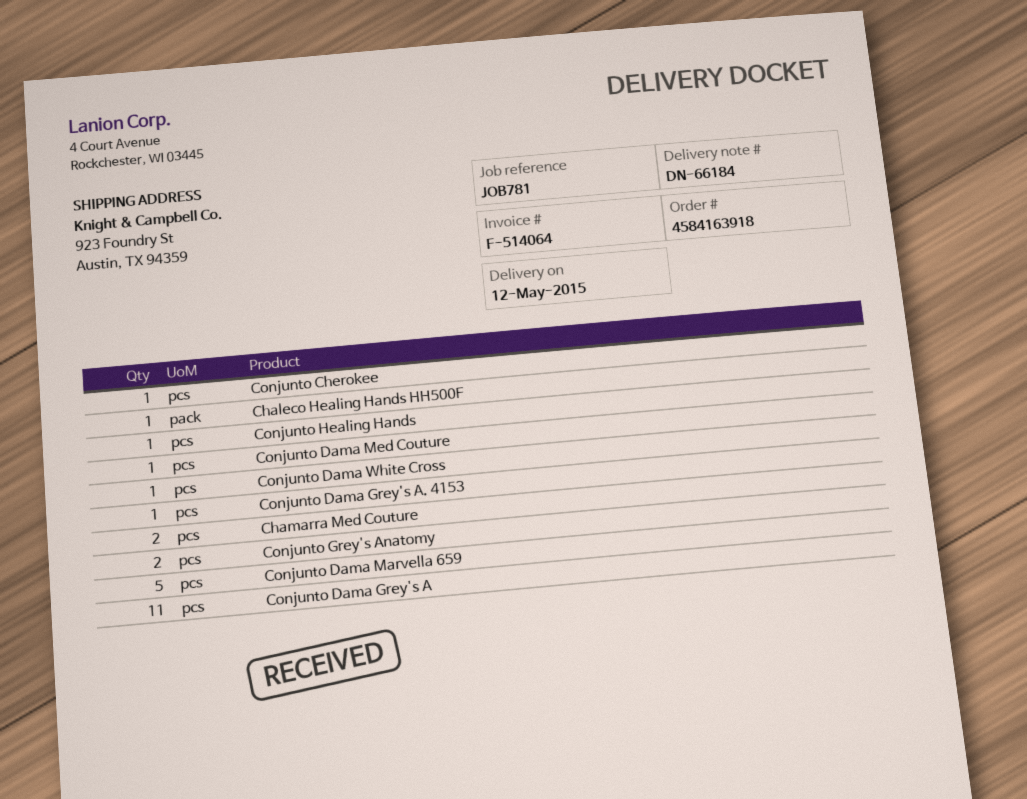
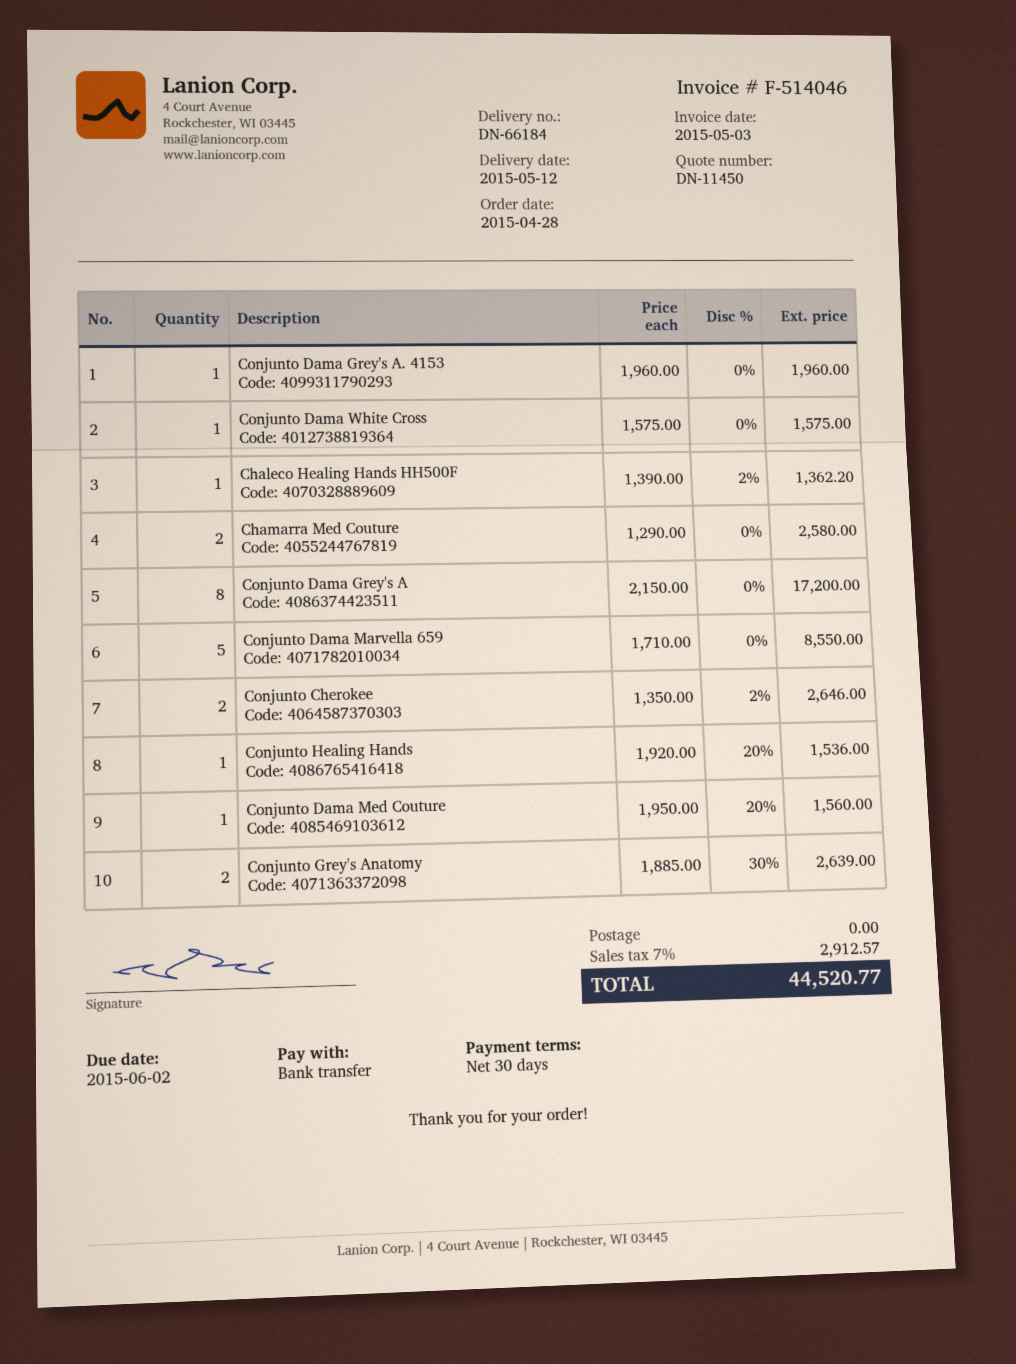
invoice number: F-514064 -> F-514046
Conjunto Cherokee: 1 -> 2
Conjunto Dama Grey's A: 11 -> 8

